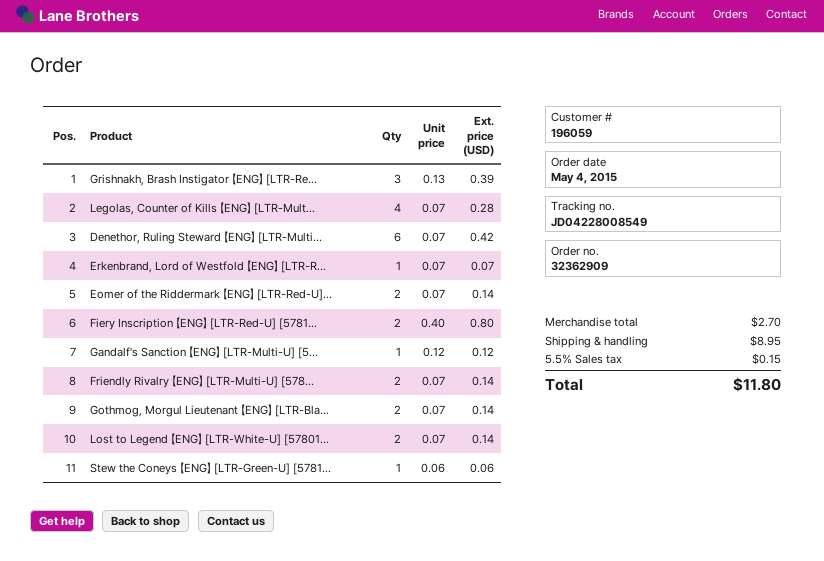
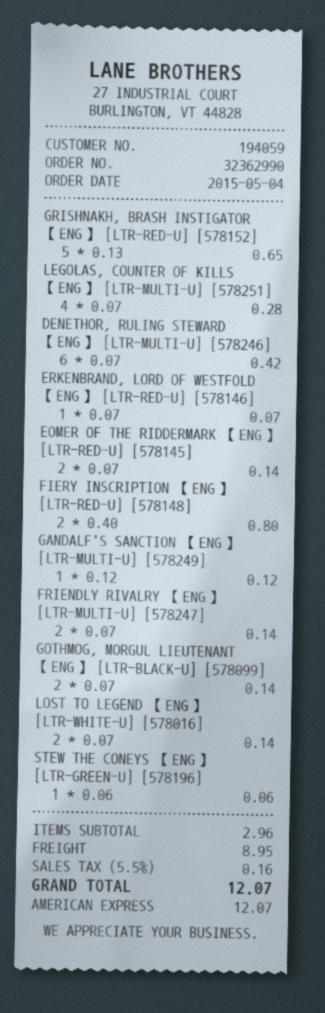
order number: 32362909 -> 32362990
customer number: 196059 -> 194059
Grishnakh, Brash Instigator 【ENG】 [LTR-Re...: 3 x 0.13 = 0.39 -> 5 x 0.13 = 0.65
subtotal: 2.70 -> 2.96
tax: 5.5% = 0.15 -> 5.5% = 0.16
total: 11.80 -> 12.07

